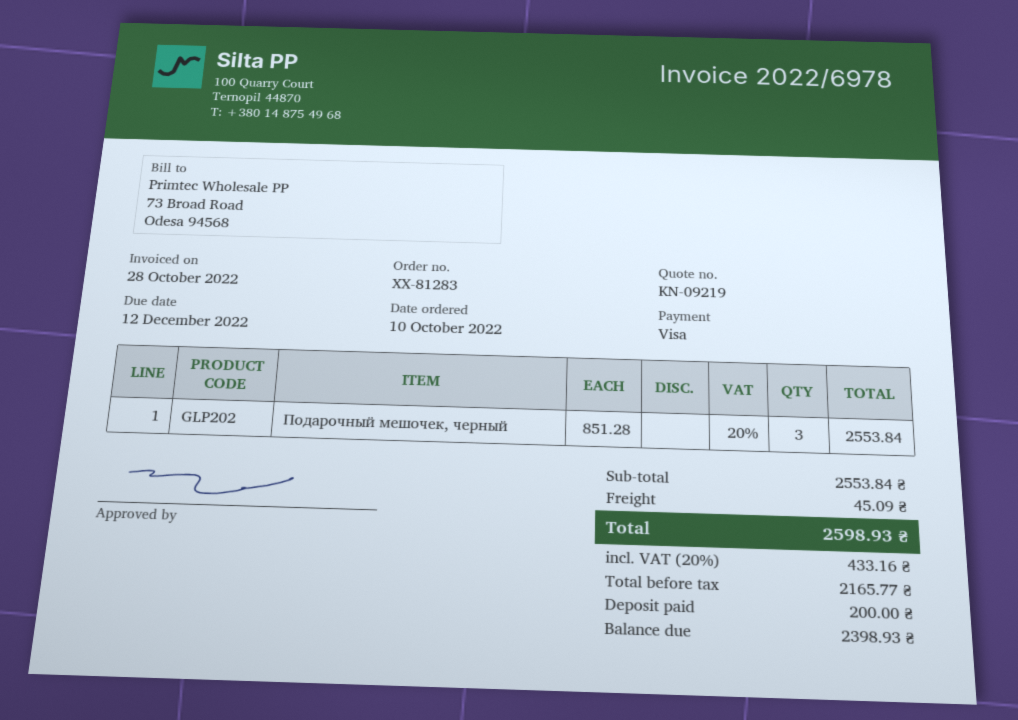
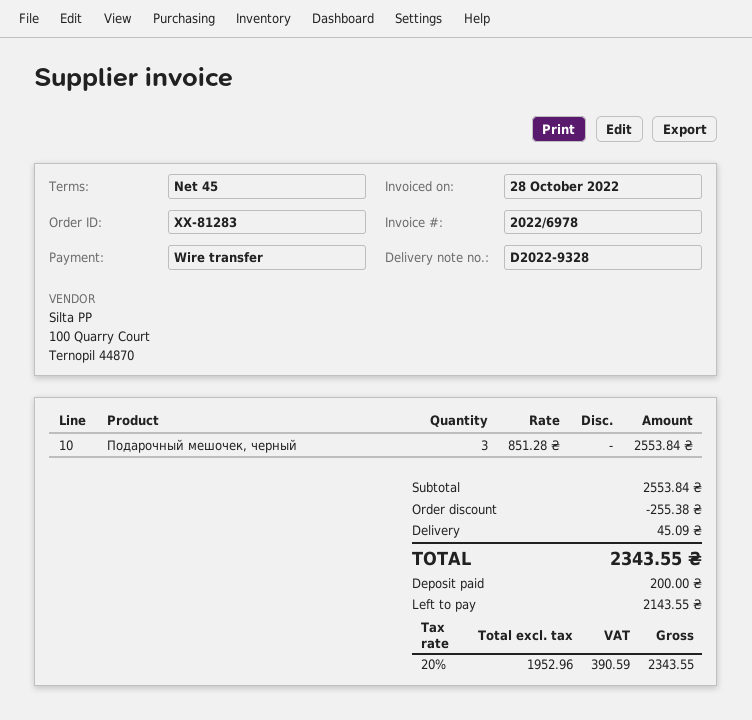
payment method: Visa -> bank transfer
discount: none -> 255.38
net: 2165.77 -> 1952.96
tax: 20% = 433.16 -> 20% = 390.59
total: 2598.93 -> 2343.55
balance: 2398.93 -> 2143.55

